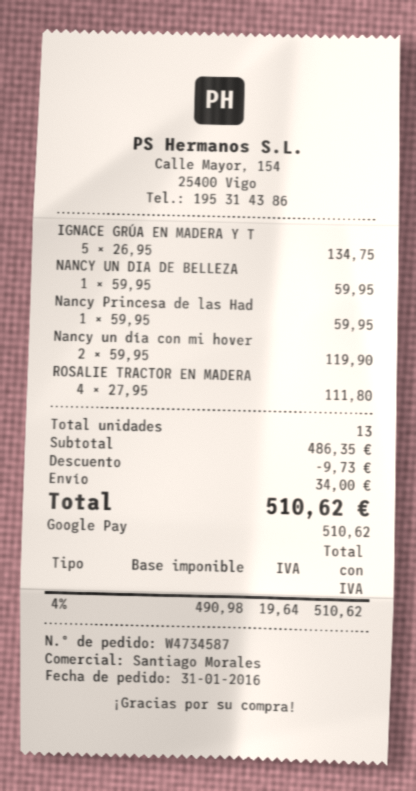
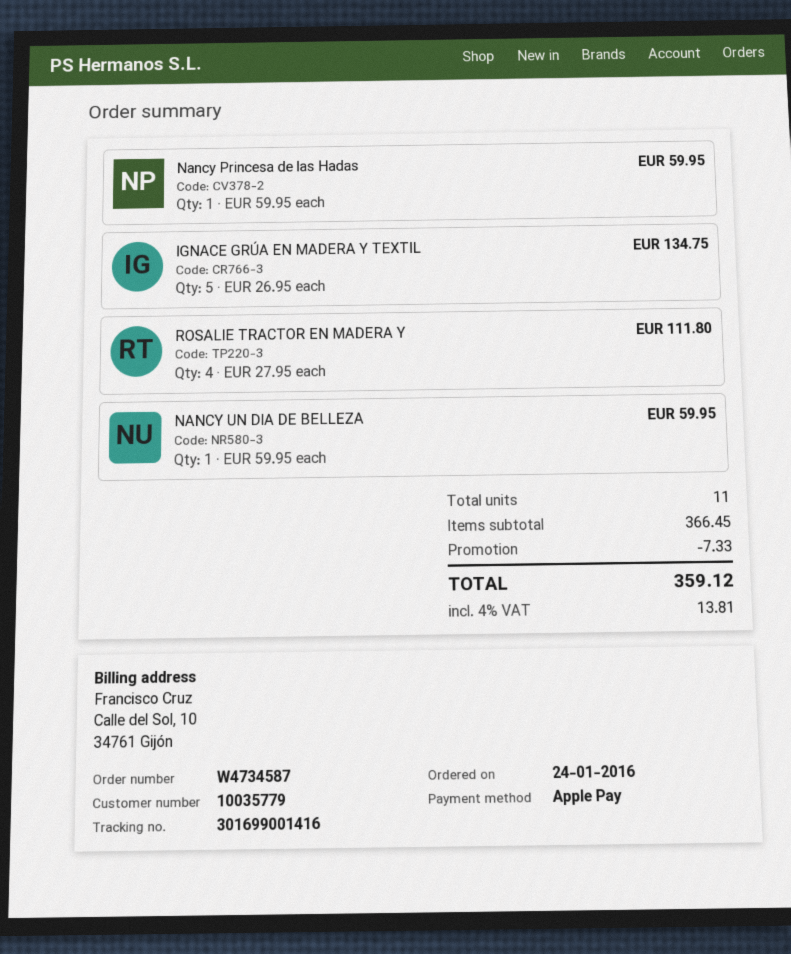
order date: 2016-01-31 -> 2016-01-24
payment method: Google Pay -> Apple Pay
Nancy un día con mi hover: 2 x 59.95 = 119.90 -> none
total quantity: 13 -> 11
subtotal: 486.35 -> 366.45
discount: 9.73 -> 7.33
shipping: 34.00 -> none
tax: 4% = 19.64 -> 4% = 13.81
total: 510.62 -> 359.12

